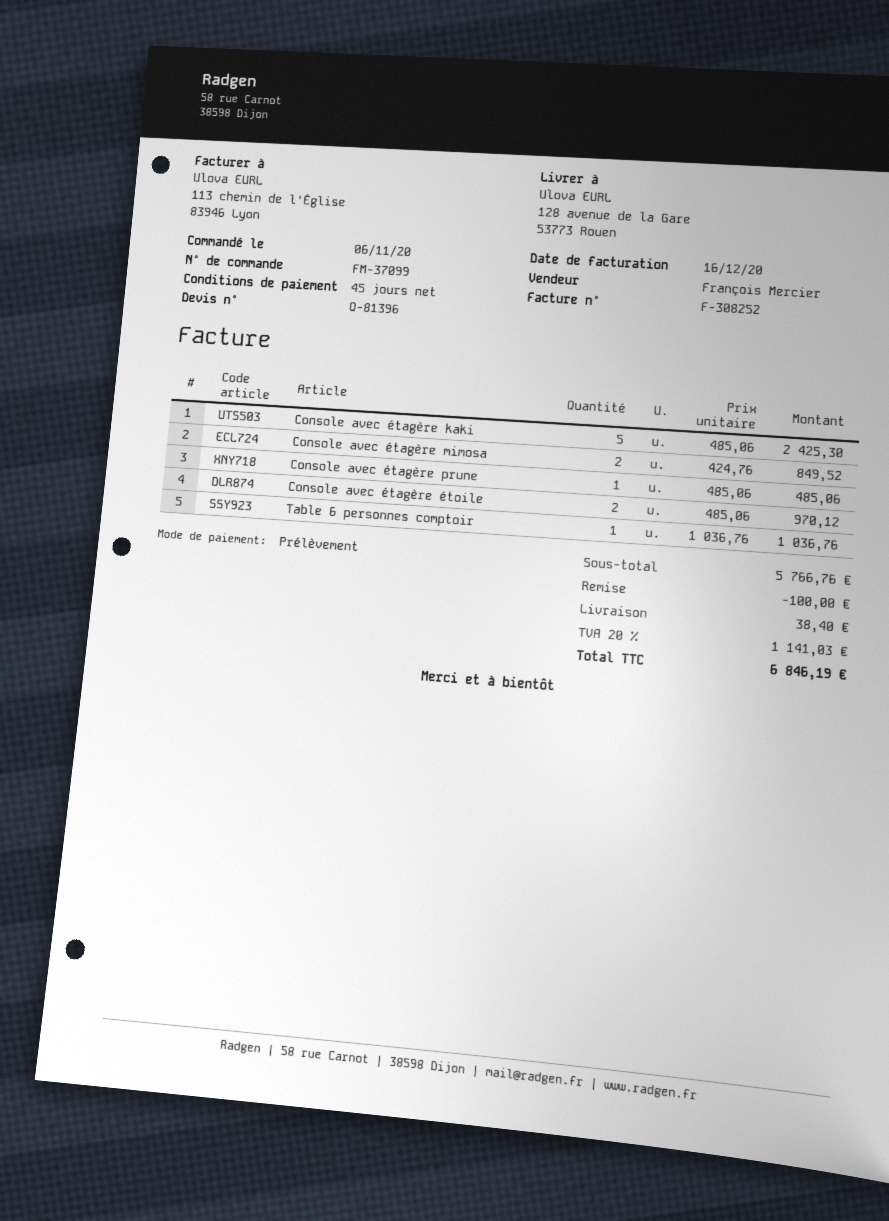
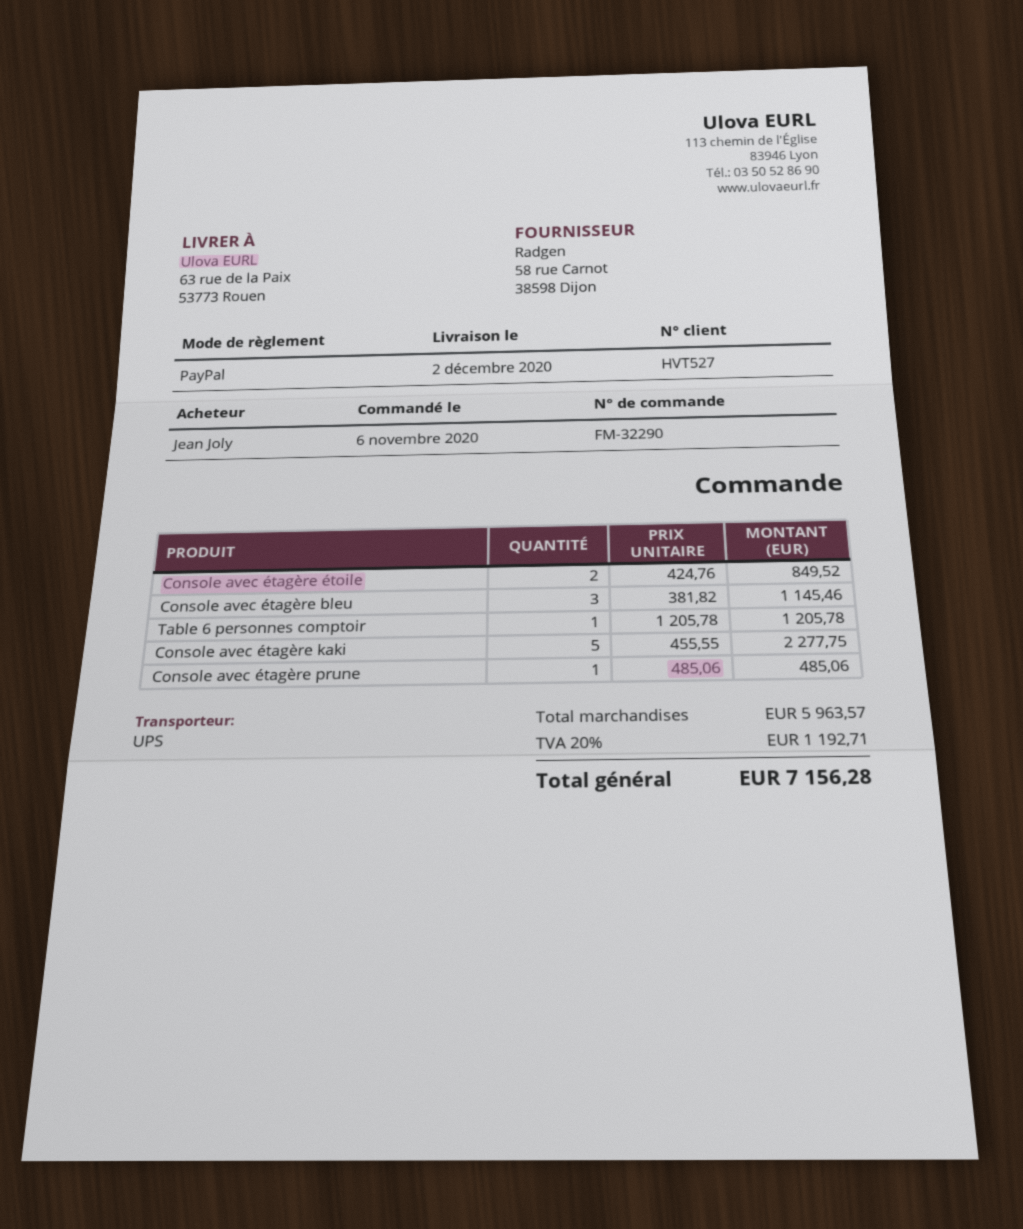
order number: FM-37099 -> FM-32290
payment method: direct debit -> PayPal
ship to: 128 avenue de la Gare, 53773 Rouen -> 63 rue de la Paix, 53773 Rouen
Console avec étagère kaki: 5 x 485.06 = 2425.30 -> 5 x 455.55 = 2277.75
Console avec étagère mimosa: 2 x 424.76 = 849.52 -> none
Console avec étagère étoile: 2 x 485.06 = 970.12 -> 2 x 424.76 = 849.52
Table 6 personnes comptoir: 1 x 1036.76 = 1036.76 -> 1 x 1205.78 = 1205.78
Console avec étagère bleu: none -> 3 x 381.82 = 1145.46
subtotal: 5766.76 -> 5963.57
discount: 100.00 -> none
shipping: 38.40 -> none
tax: 20% = 1141.03 -> 20% = 1192.71
total: 6846.19 -> 7156.28

